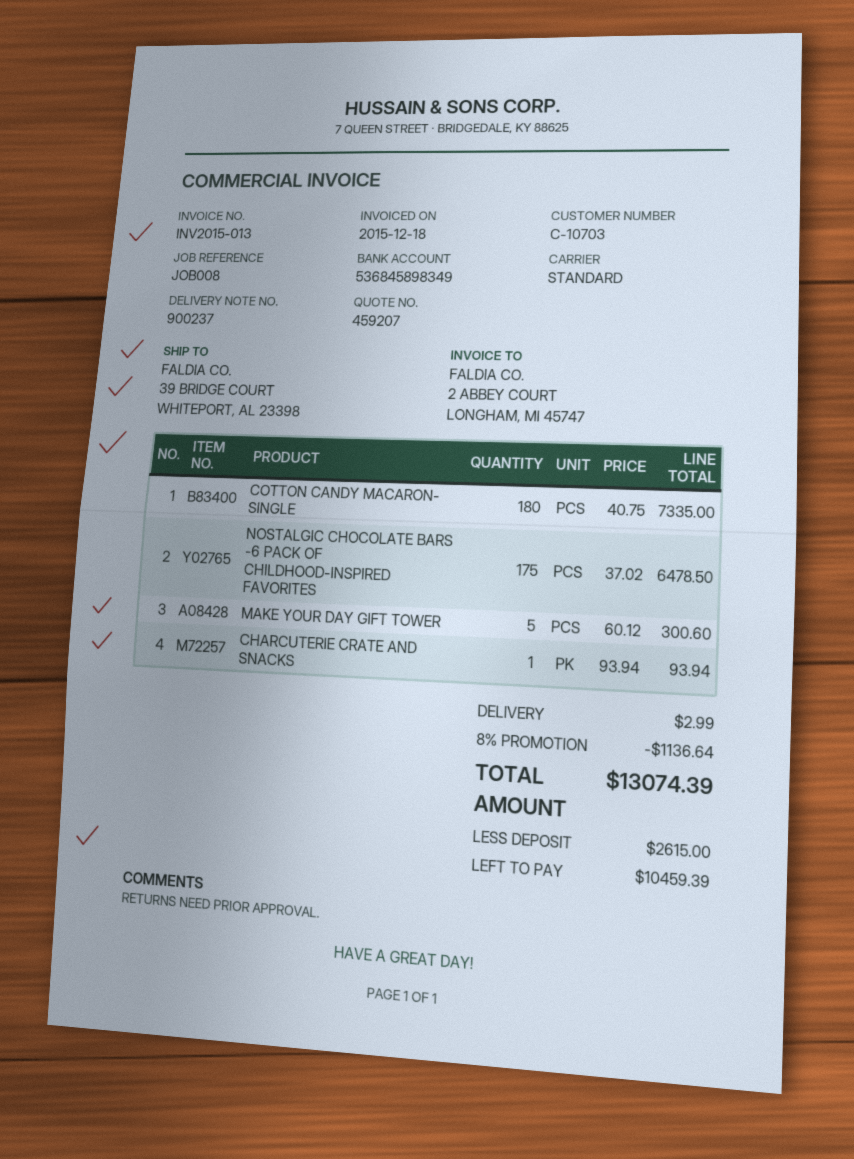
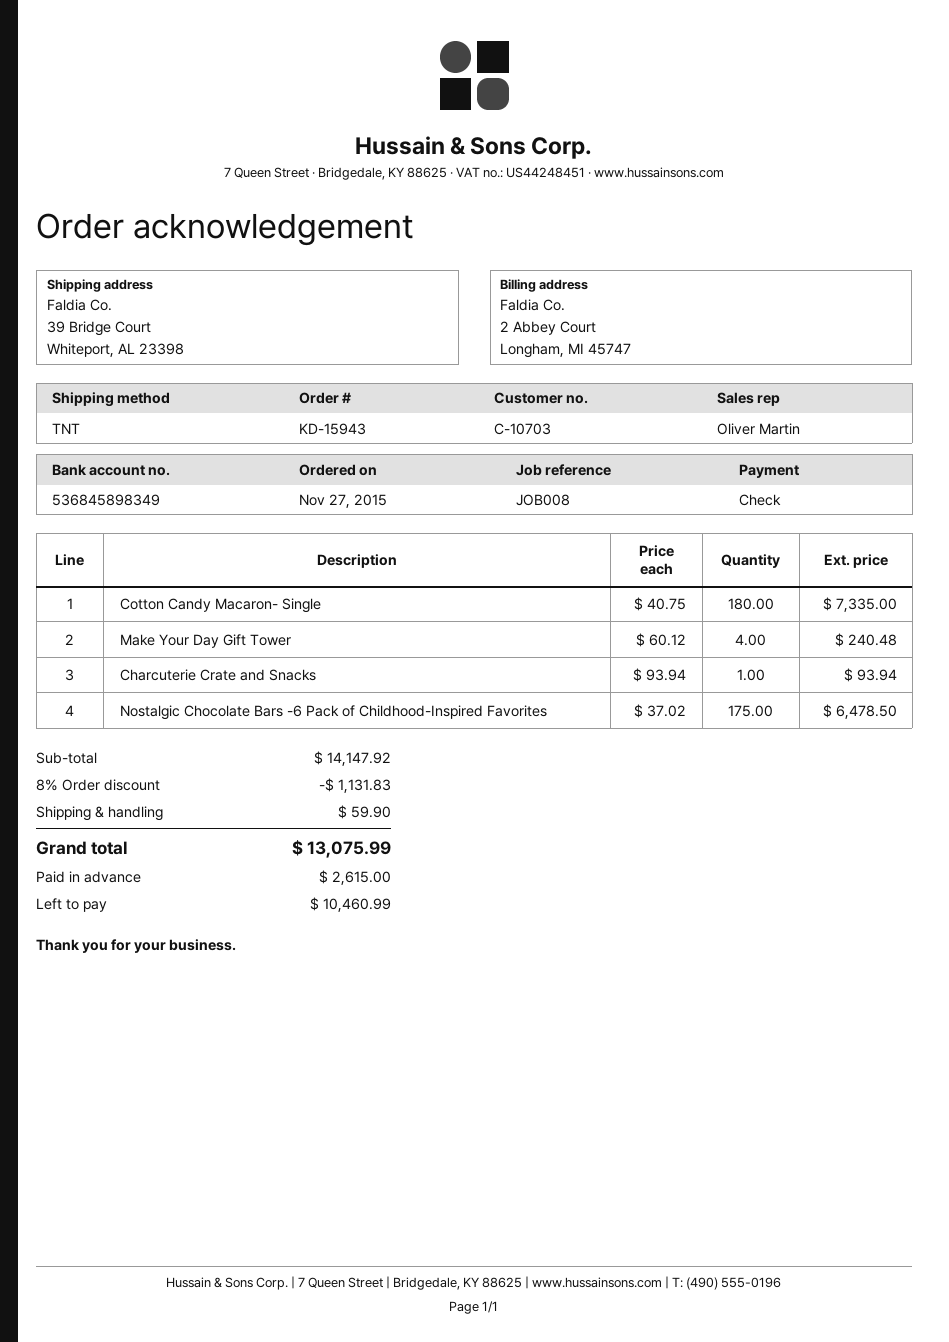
shipping method: standard -> TNT
MAKE YOUR DAY GIFT TOWER: 5 x 60.12 = 300.60 -> 4 x 60.12 = 240.48
discount: 8% = 1136.64 -> 8% = 1131.83
shipping: 2.99 -> 59.90
total: 13074.39 -> 13075.99
balance: 10459.39 -> 10460.99

